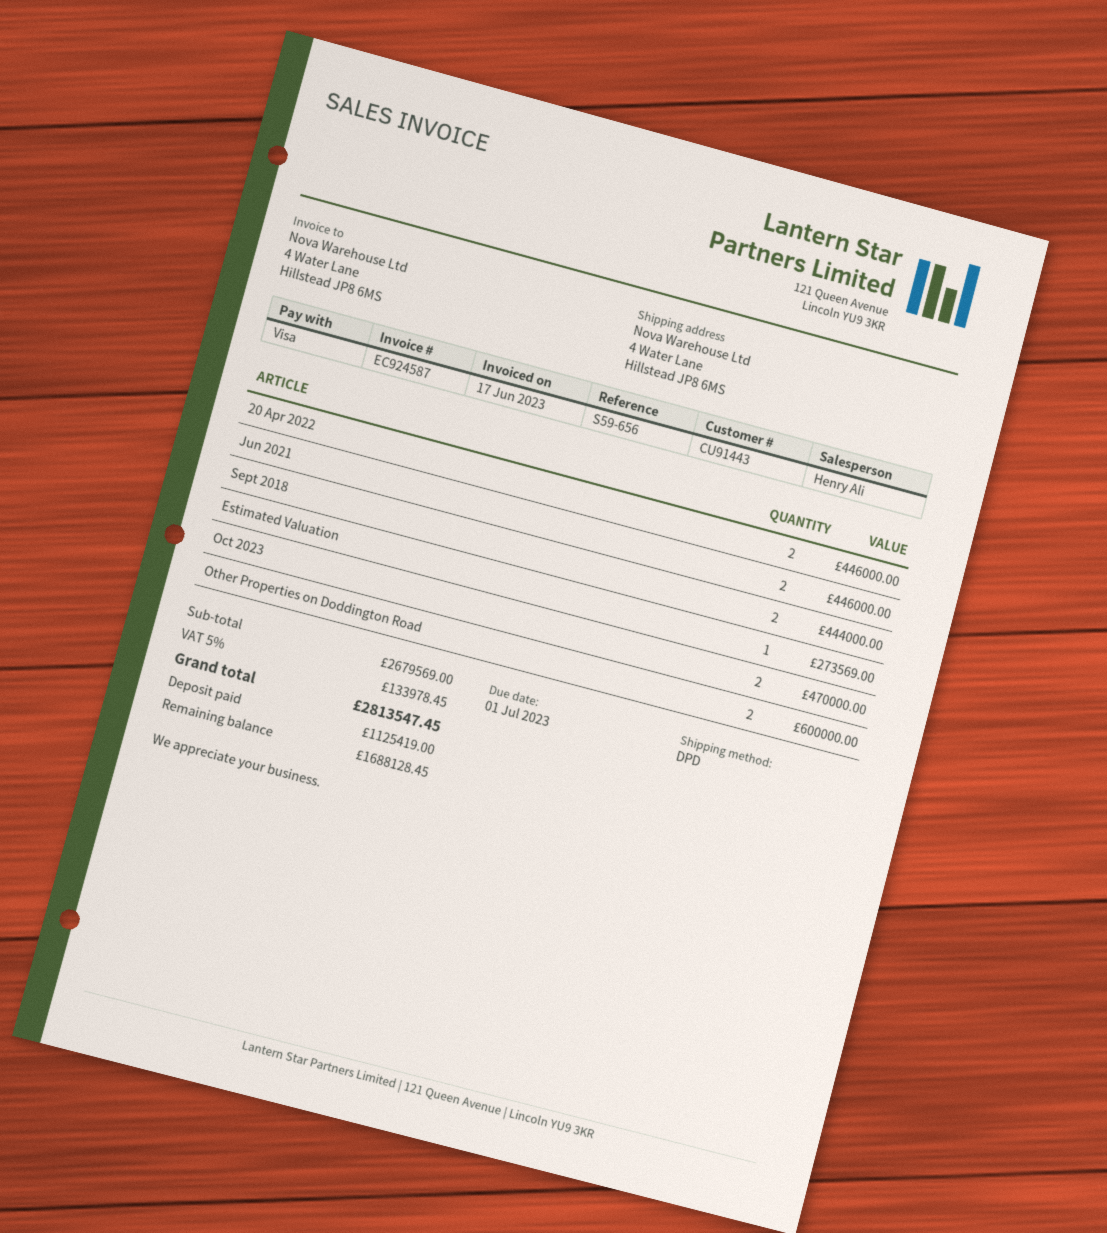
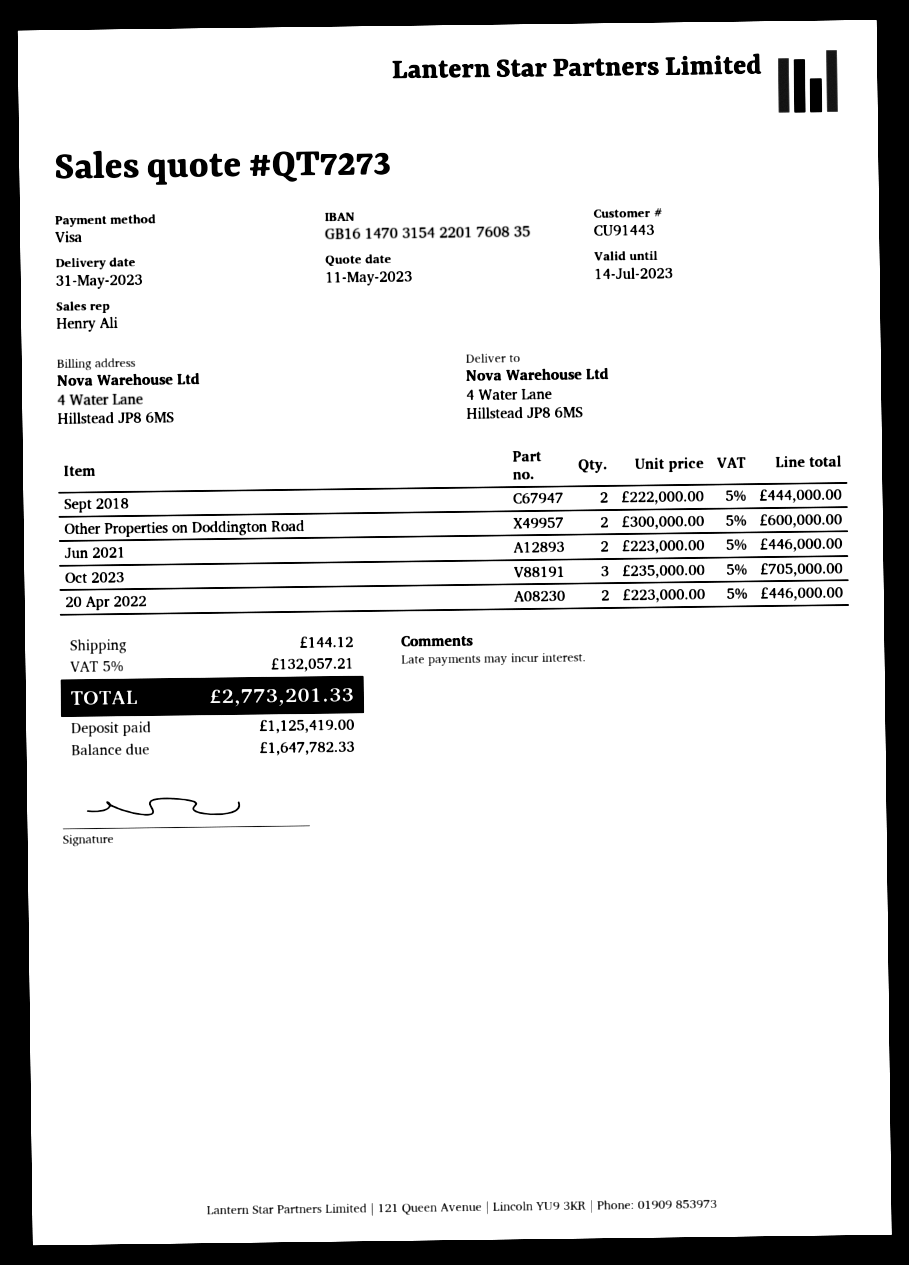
Estimated Valuation: 1 for 273569.00 -> none
Oct 2023: 2 for 470000.00 -> 3 for 705000.00
shipping: none -> 144.12
tax: 5% = 133978.45 -> 5% = 132057.21
total: 2813547.45 -> 2773201.33
balance: 1688128.45 -> 1647782.33

